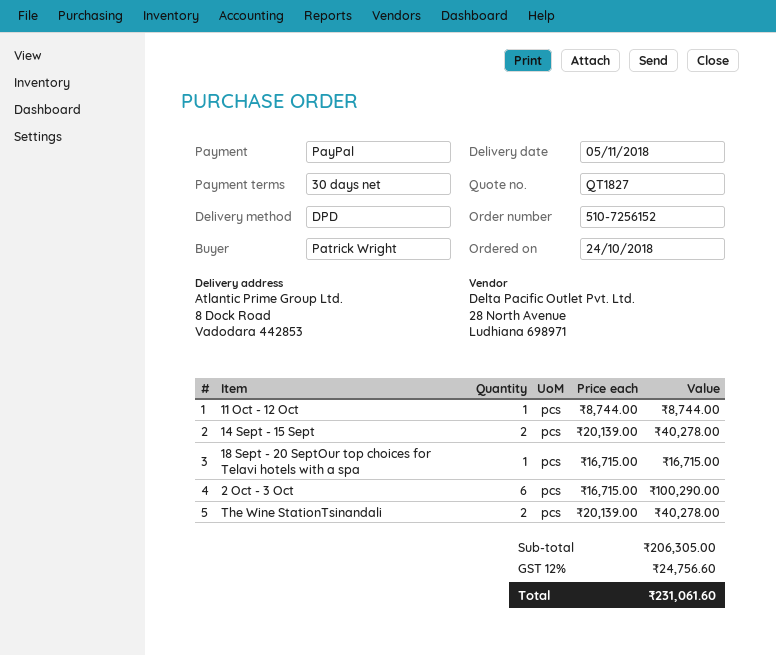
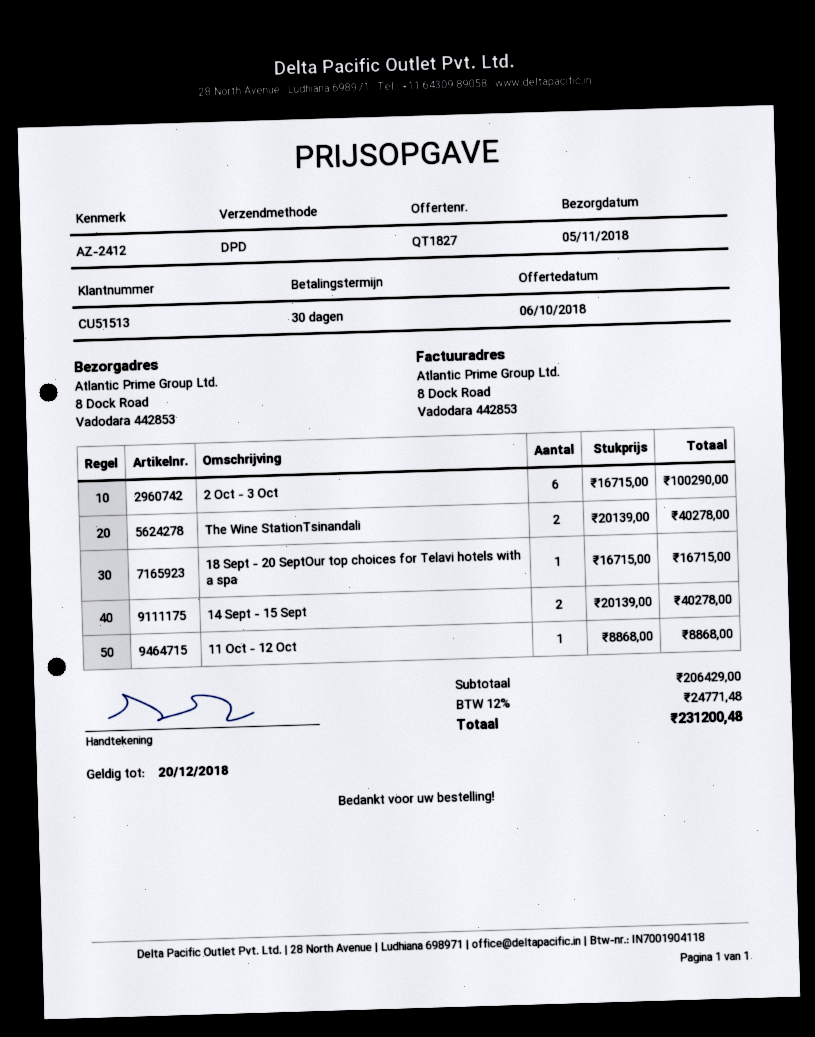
11 Oct - 12 Oct: 1 x 8744.00 = 8744.00 -> 1 x 8868.00 = 8868.00
subtotal: 206305.00 -> 206429.00
tax: 12% = 24756.60 -> 12% = 24771.48
total: 231061.60 -> 231200.48

